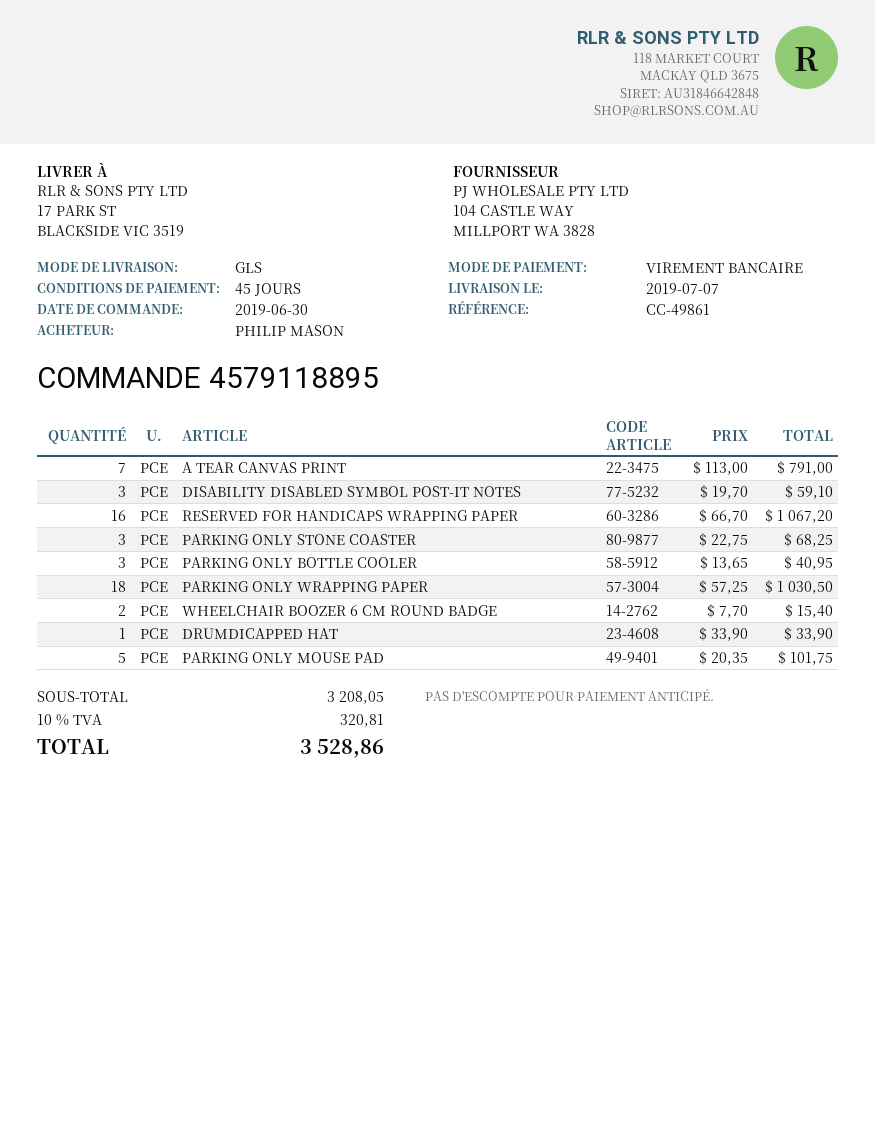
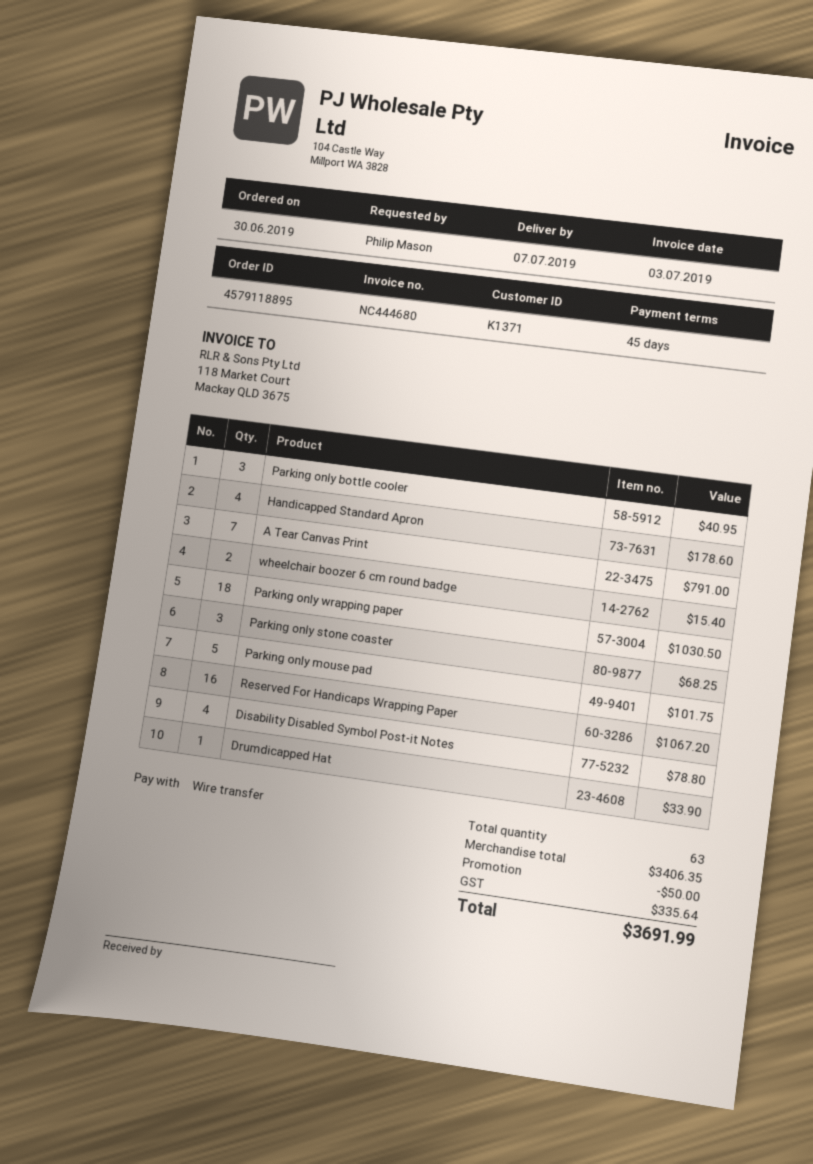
DISABILITY DISABLED SYMBOL POST-IT NOTES: 3 for 59.10 -> 4 for 78.80
Handicapped Standard Apron: none -> 4 for 178.60
subtotal: 3208.05 -> 3406.35
discount: none -> 50.00
tax: 320.81 -> 335.64
total: 3528.86 -> 3691.99

